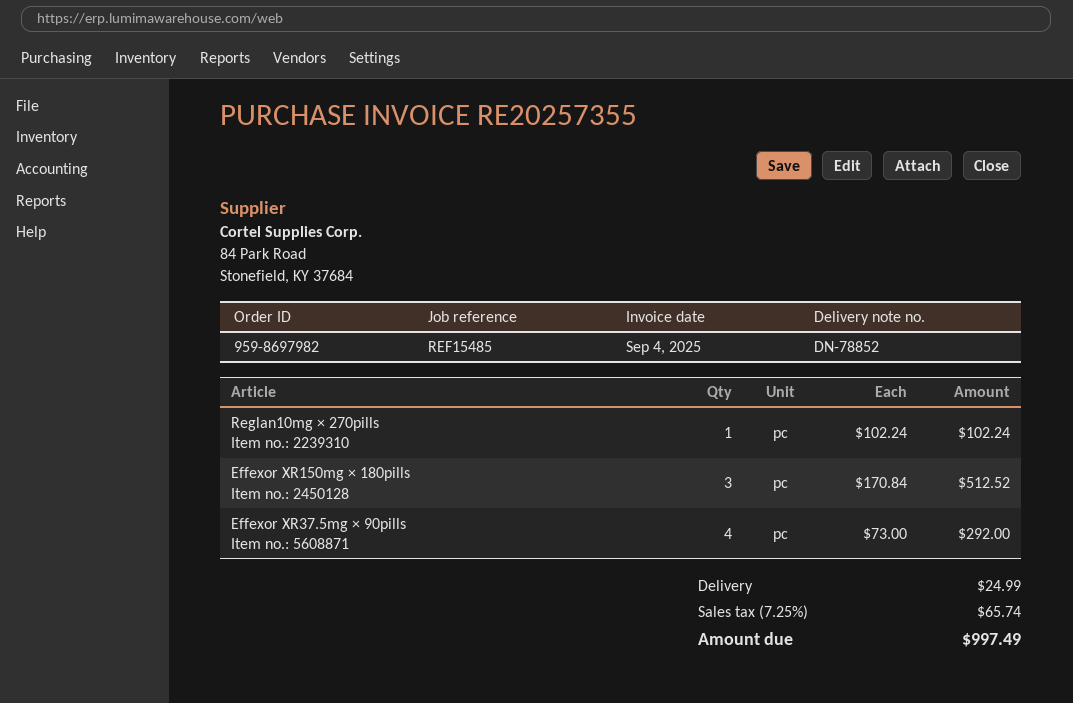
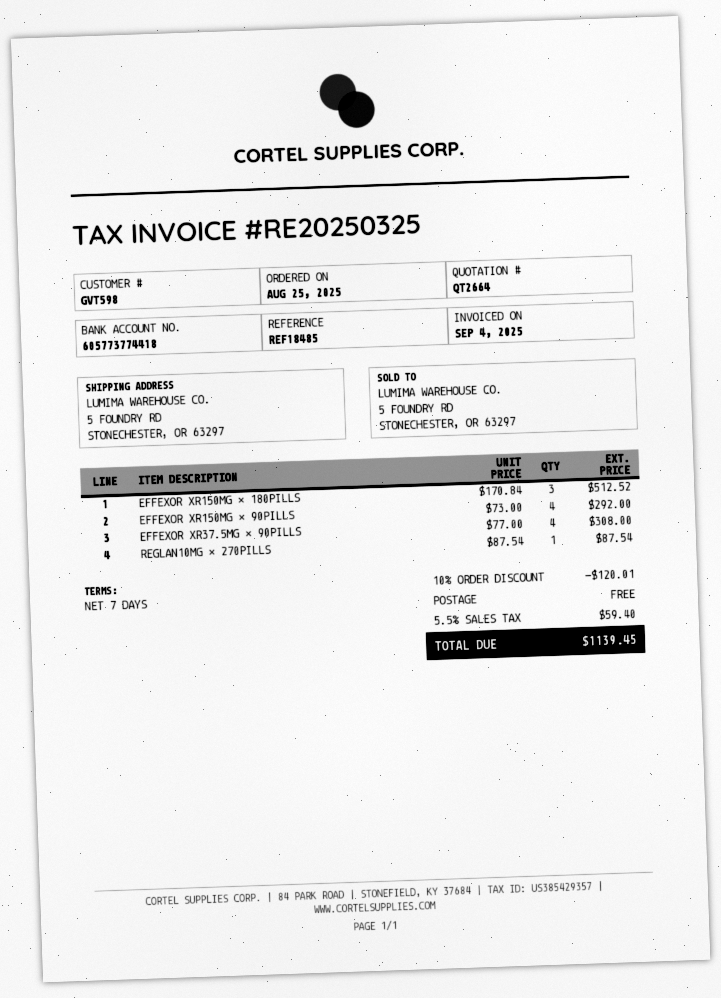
invoice number: RE20257355 -> RE20250325
reference: REF15485 -> REF18485
Reglan10mg × 270pills: 1 x 102.24 = 102.24 -> 1 x 87.54 = 87.54
Effexor XR37.5mg × 90pills: 4 x 73.00 = 292.00 -> 4 x 77.00 = 308.00
EFFEXOR XR150MG × 90PILLS: none -> 4 x 73.00 = 292.00
discount: none -> 10% = 120.01
shipping: 24.99 -> 0.00
tax: 7.25% = 65.74 -> 5.5% = 59.40
total: 997.49 -> 1139.45

